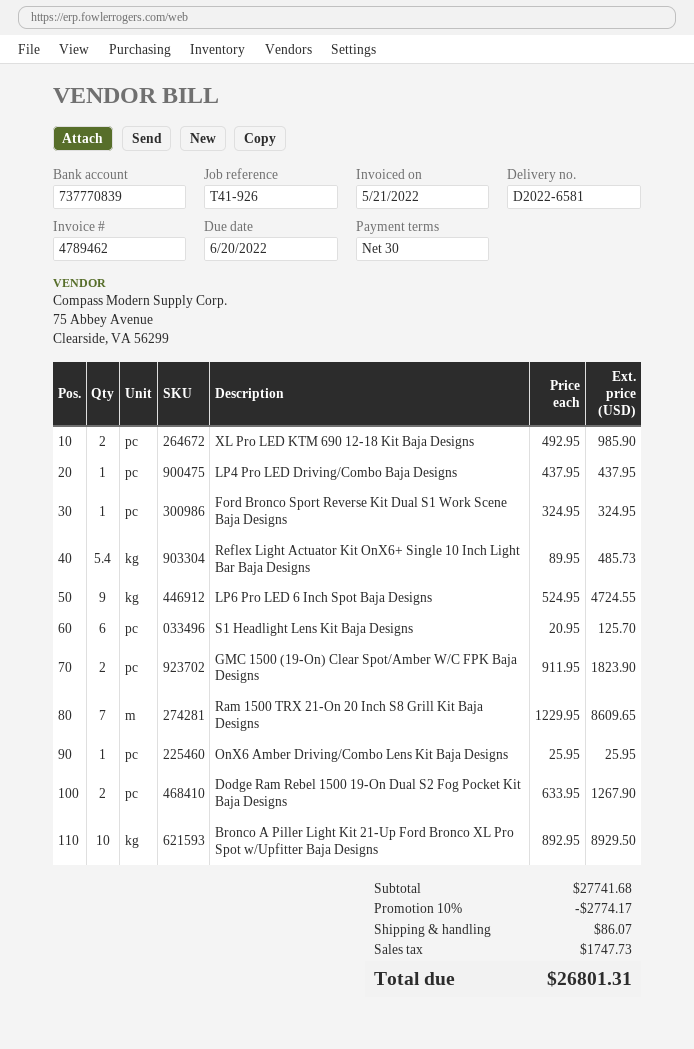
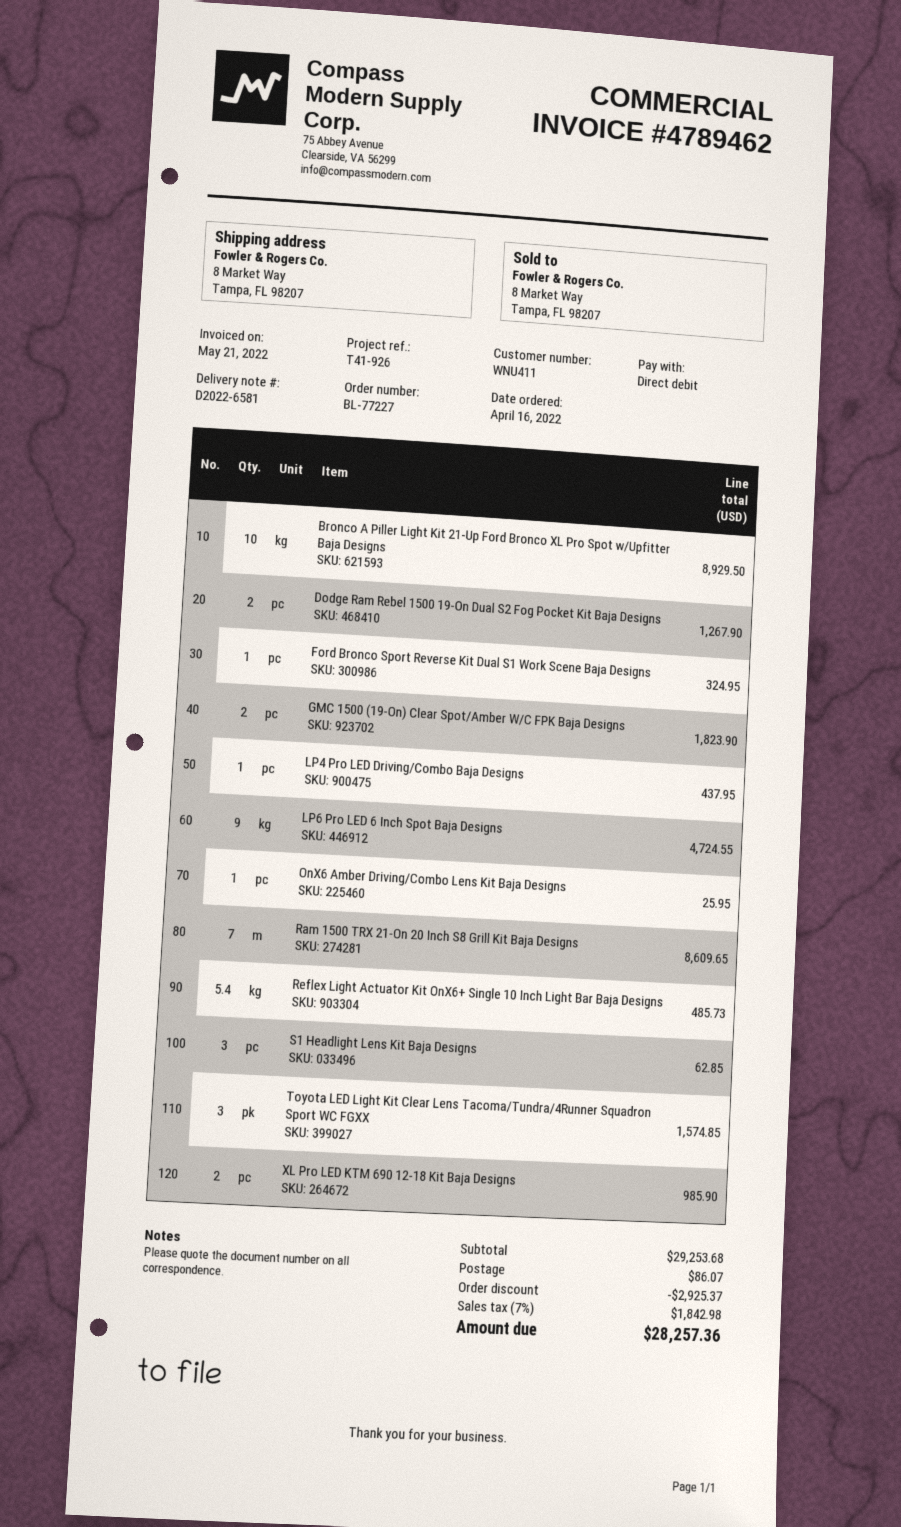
S1 Headlight Lens Kit Baja Designs: 6 for 125.70 -> 3 for 62.85
Toyota LED Light Kit Clear Lens Tacoma/Tundra/4Runner Squadron Sport WC FGXX: none -> 3 for 1574.85
subtotal: 27741.68 -> 29253.68
discount: 2774.17 -> 2925.37
tax: 1747.73 -> 1842.98
total: 26801.31 -> 28257.36

